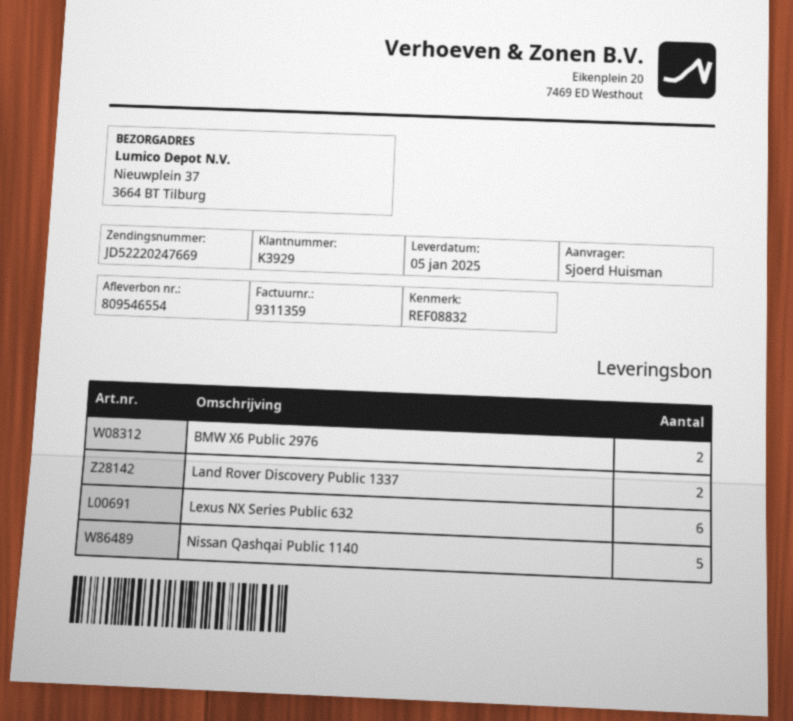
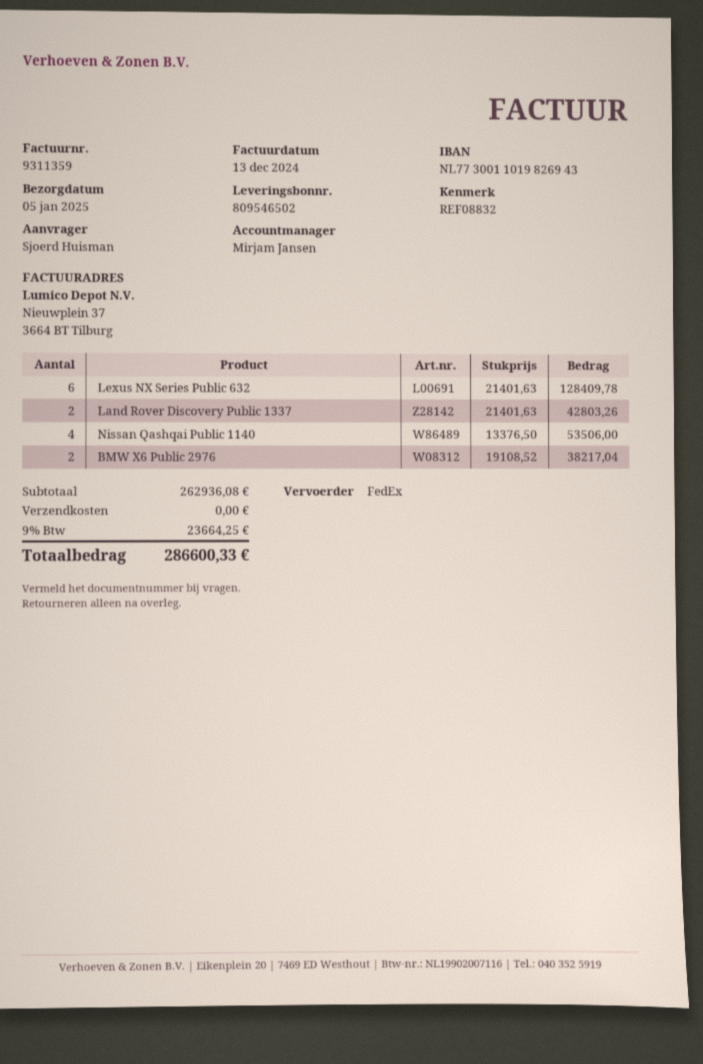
delivery note number: 809546554 -> 809546502
Nissan Qashqai Public 1140: 5 -> 4

